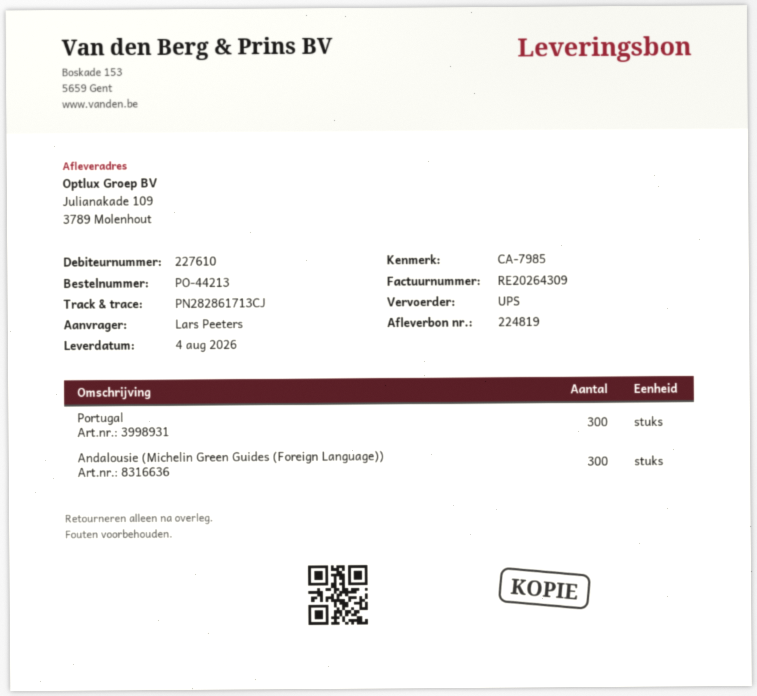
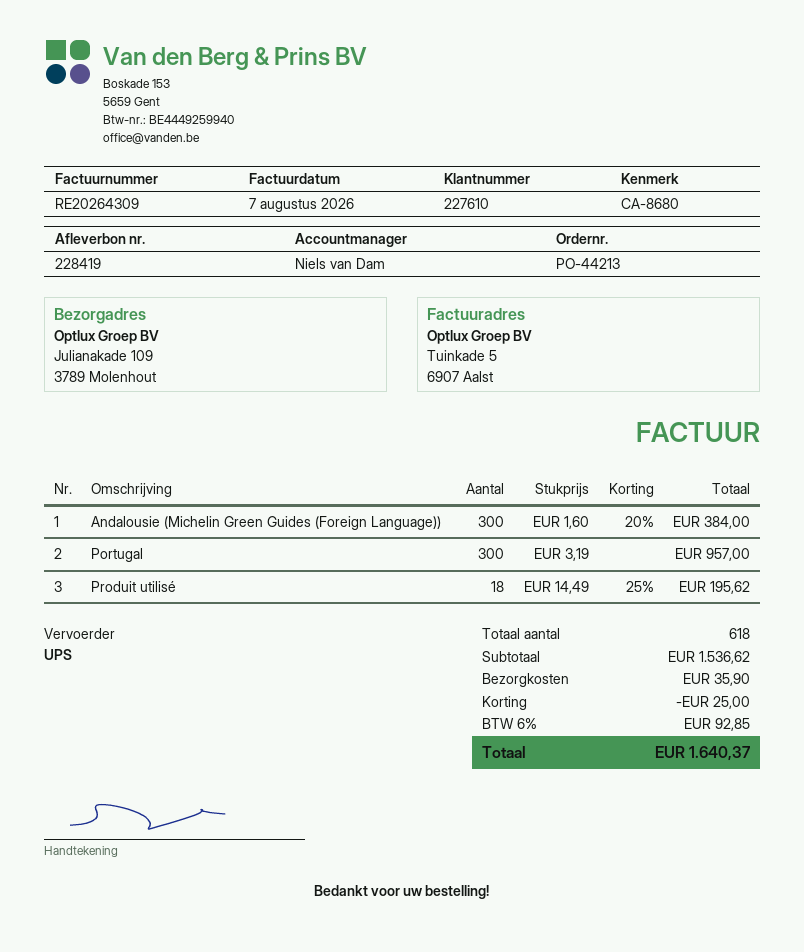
delivery note number: 224819 -> 228419
reference: CA-7985 -> CA-8680
Produit utilisé: none -> 18

